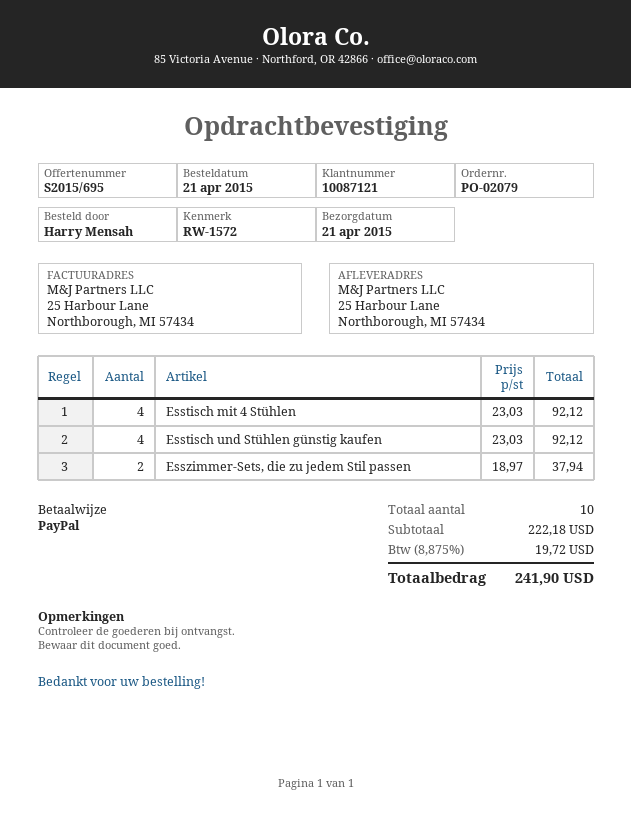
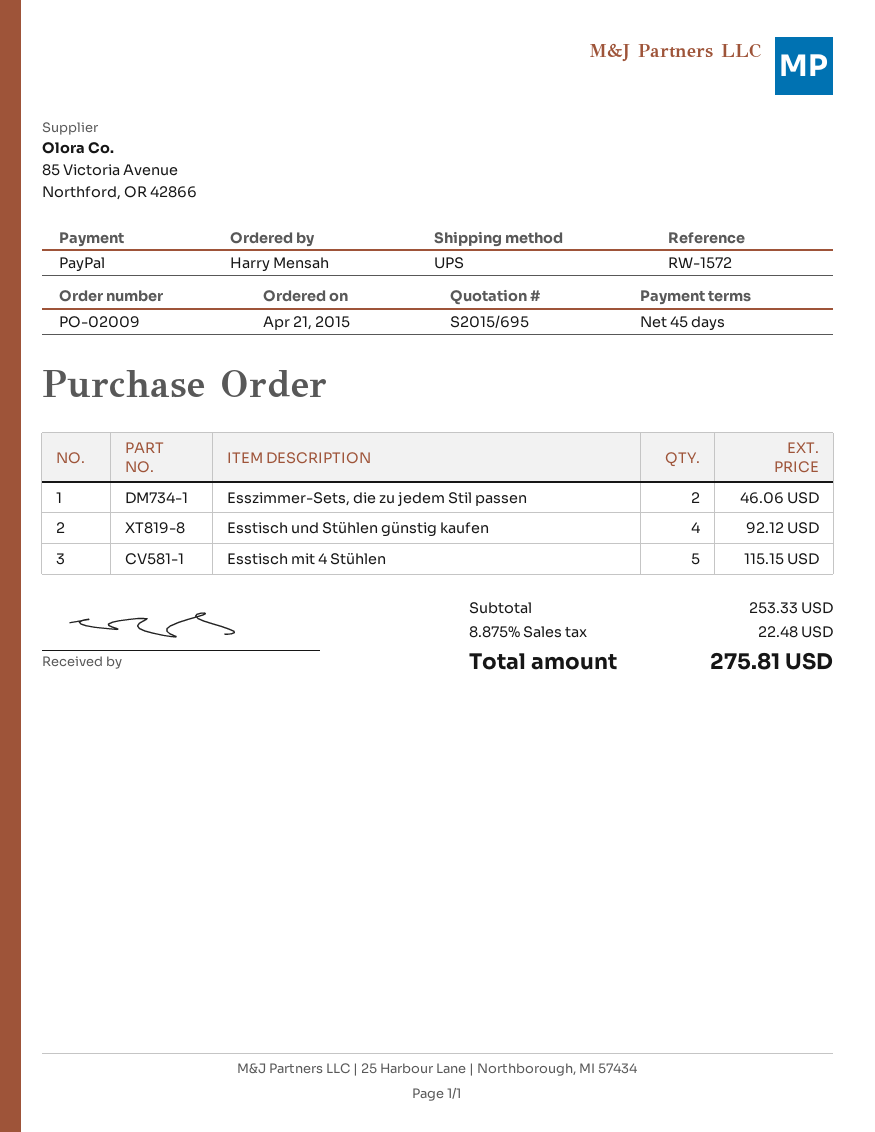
order number: PO-02079 -> PO-02009
Esstisch mit 4 Stühlen: 4 for 92.12 -> 5 for 115.15
Esszimmer-Sets, die zu jedem Stil passen: 2 for 37.94 -> 2 for 46.06
subtotal: 222.18 -> 253.33
tax: 8.875% = 19.72 -> 8.875% = 22.48
total: 241.90 -> 275.81

